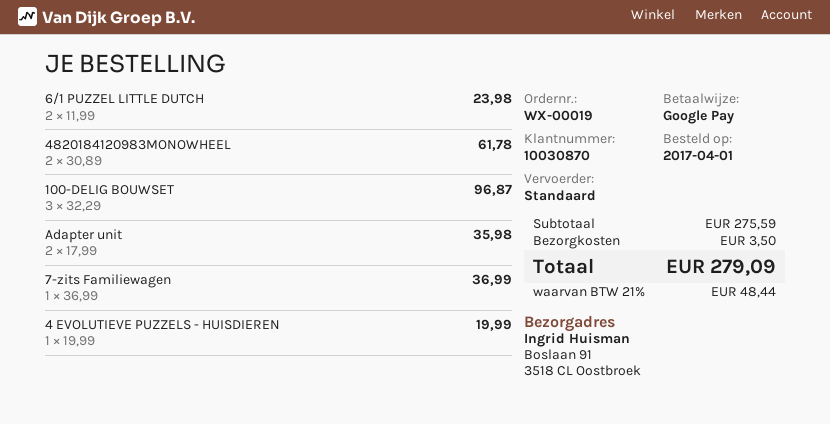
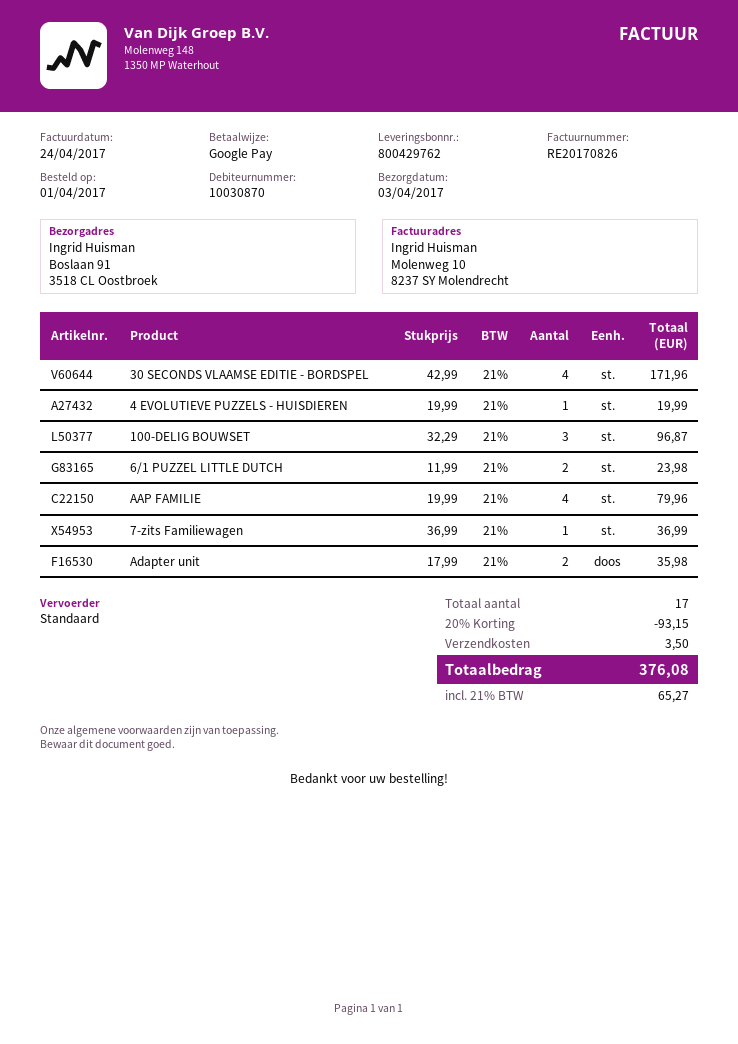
4820184120983MONOWHEEL: 2 x 30.89 = 61.78 -> none
30 SECONDS VLAAMSE EDITIE - BORDSPEL: none -> 4 x 42.99 = 171.96
AAP FAMILIE: none -> 4 x 19.99 = 79.96
discount: none -> 20% = 93.15
tax: 21% = 48.44 -> 21% = 65.27
total: 279.09 -> 376.08

